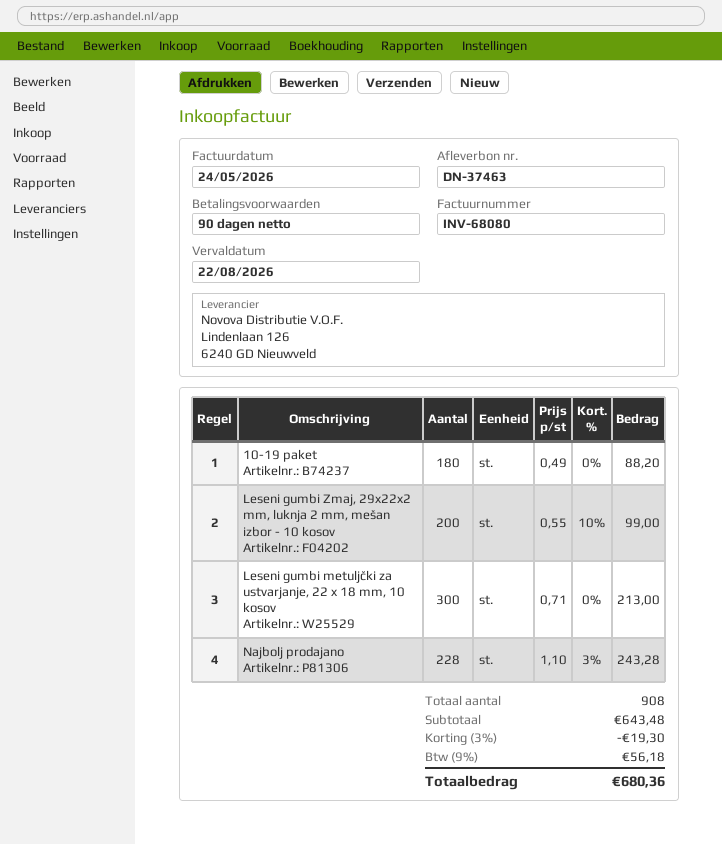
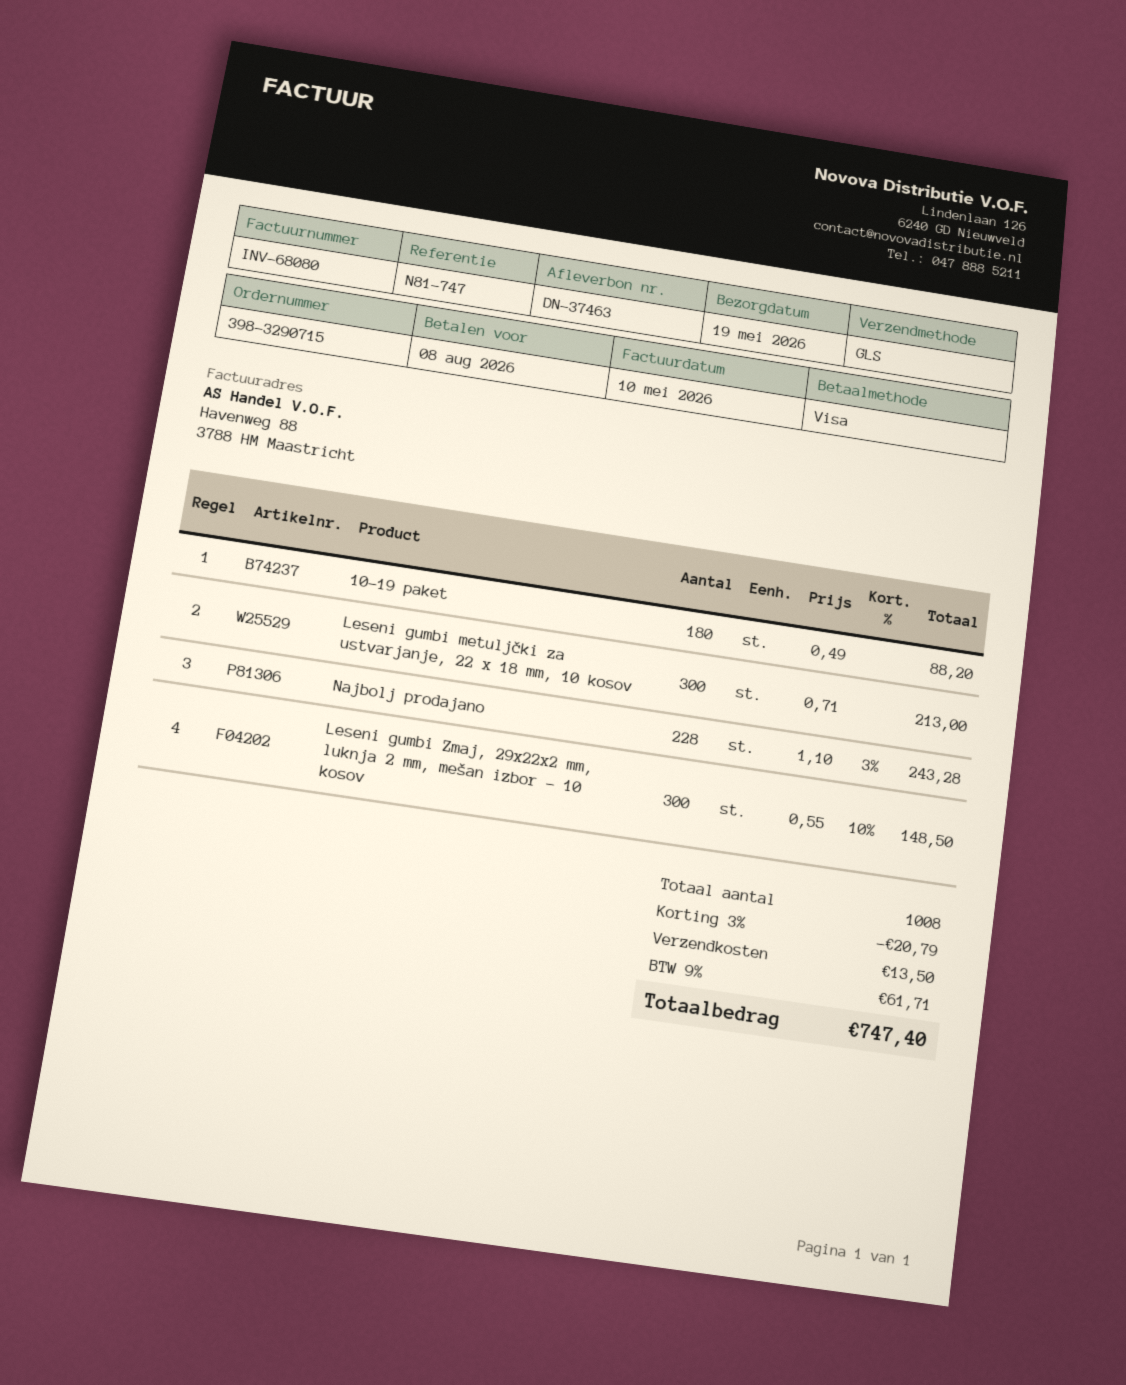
invoice date: 2026-05-24 -> 2026-05-10
due date: 2026-08-22 -> 2026-08-08
Leseni gumbi Zmaj, 29x22x2 mm, luknja 2 mm, mešan izbor - 10 kosov: 200 x 0.55 - 10% = 99.00 -> 300 x 0.55 - 10% = 148.50
total quantity: 908 -> 1008
discount: 3% = 19.30 -> 3% = 20.79
shipping: none -> 13.50
tax: 9% = 56.18 -> 9% = 61.71
total: 680.36 -> 747.40

